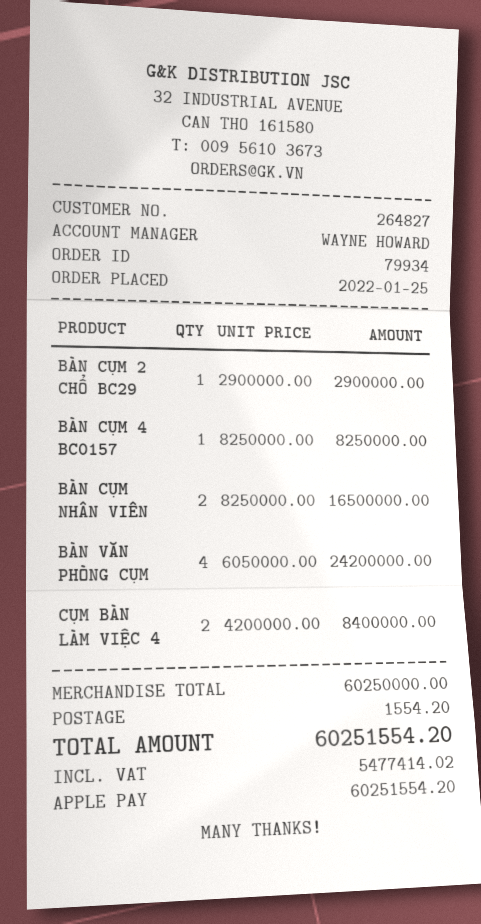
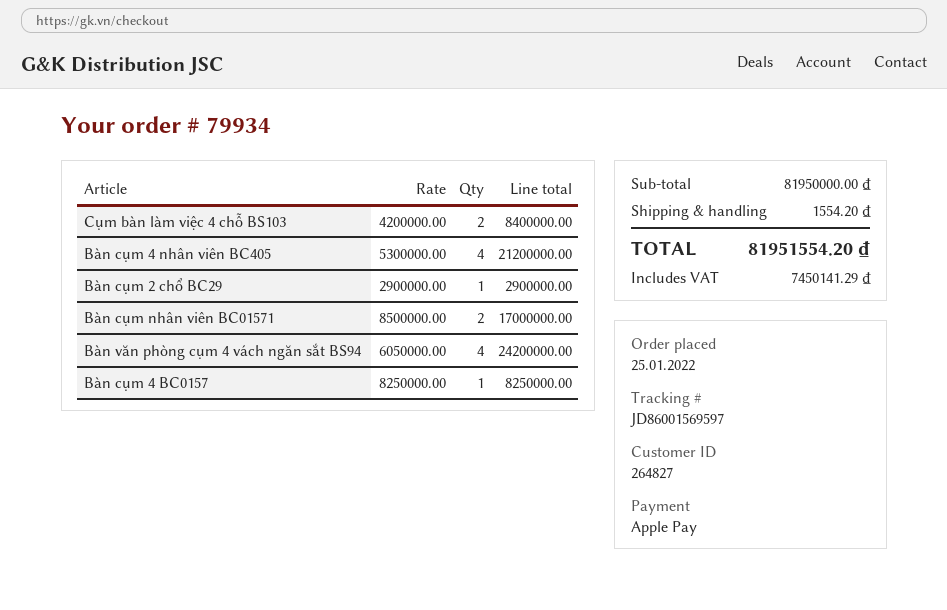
BÀN CỤM NHÂN VIÊN: 2 x 8250000.00 = 16500000.00 -> 2 x 8500000.00 = 17000000.00
Bàn cụm 4 nhân viên BC405: none -> 4 x 5300000.00 = 21200000.00
subtotal: 60250000.00 -> 81950000.00
tax: 5477414.02 -> 7450141.29
total: 60251554.20 -> 81951554.20

